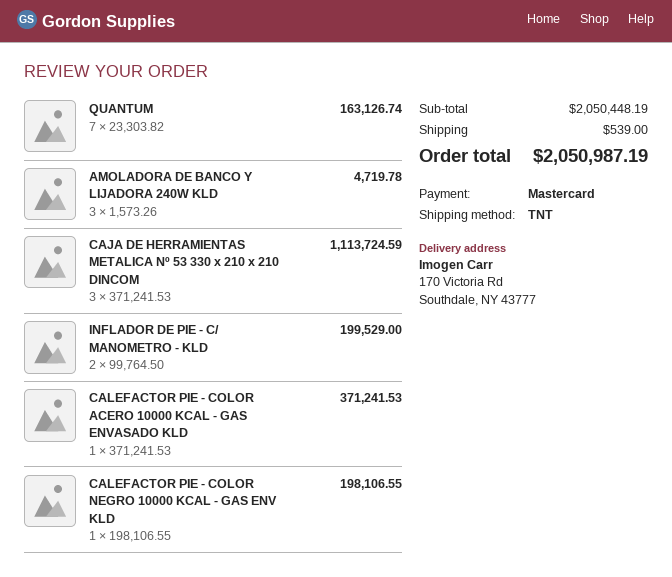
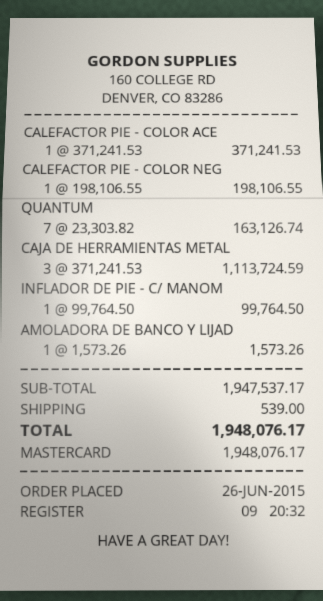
AMOLADORA DE BANCO Y LIJADORA 240W KLD: 3 x 1573.26 = 4719.78 -> 1 x 1573.26 = 1573.26
INFLADOR DE PIE - C/ MANOMETRO - KLD: 2 x 99764.50 = 199529.00 -> 1 x 99764.50 = 99764.50
subtotal: 2050448.19 -> 1947537.17
total: 2050987.19 -> 1948076.17

